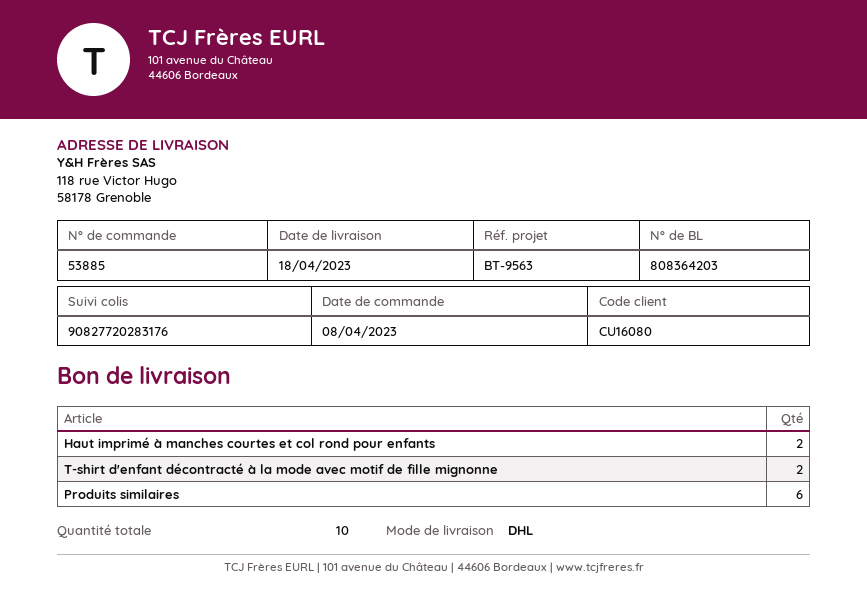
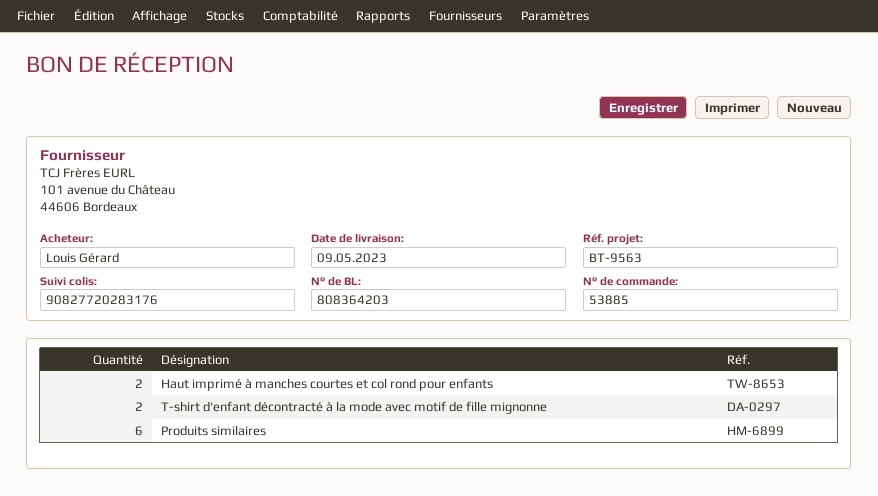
delivery date: 2023-04-18 -> 2023-05-09

